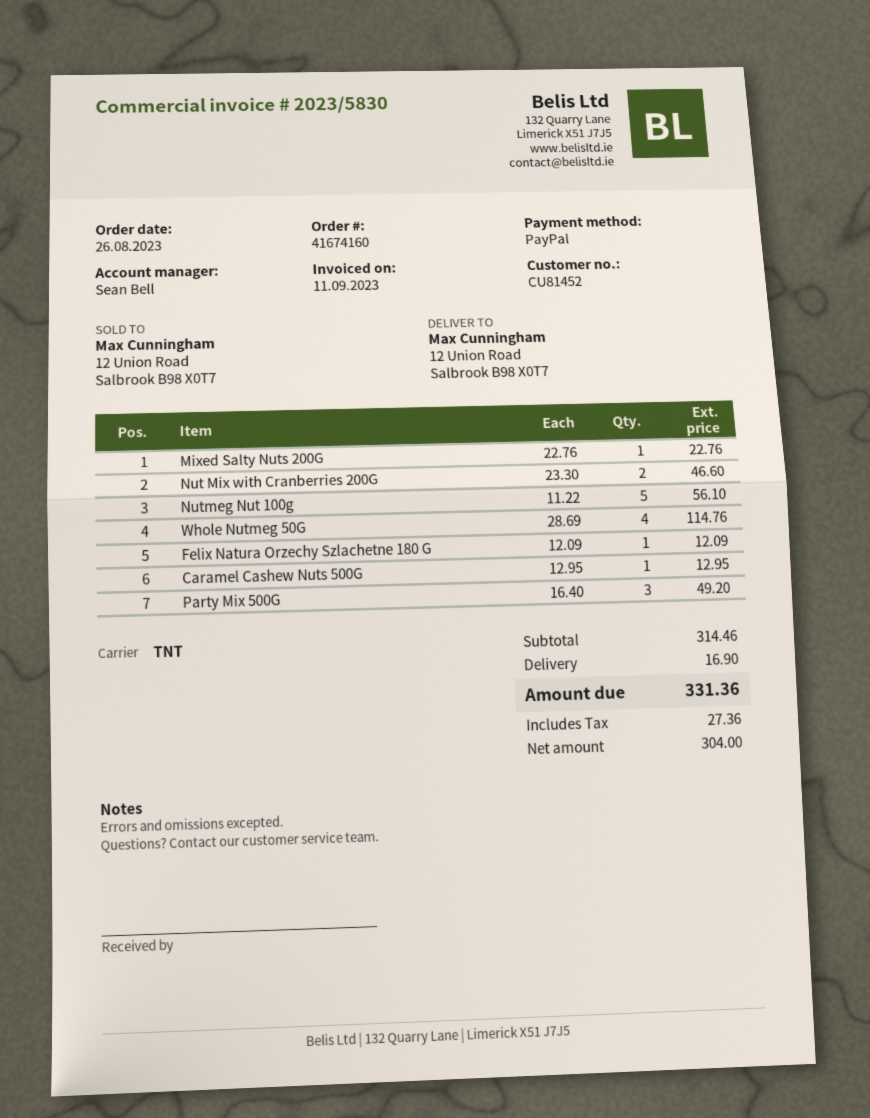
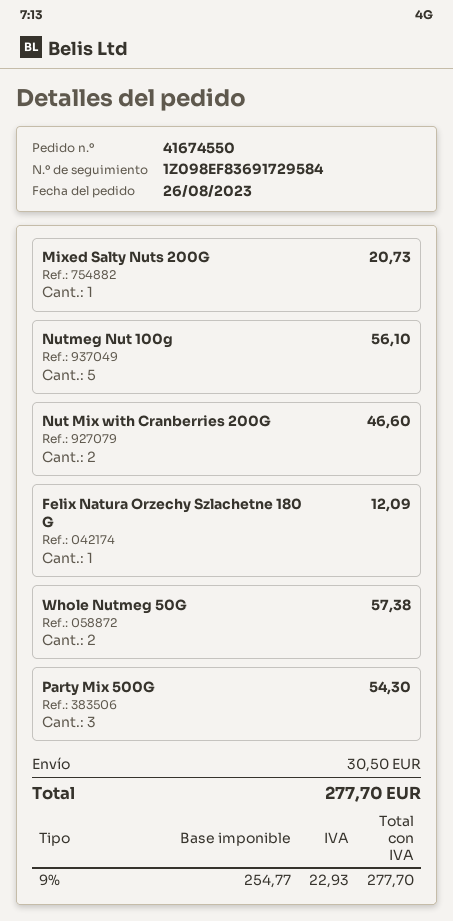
order number: 41674160 -> 41674550
Mixed Salty Nuts 200G: 1 for 22.76 -> 1 for 20.73
Whole Nutmeg 50G: 4 for 114.76 -> 2 for 57.38
Caramel Cashew Nuts 500G: 1 for 12.95 -> none
Party Mix 500G: 3 for 49.20 -> 3 for 54.30
shipping: 16.90 -> 30.50
net: 304.00 -> 254.77
tax: 27.36 -> 22.93
total: 331.36 -> 277.70

